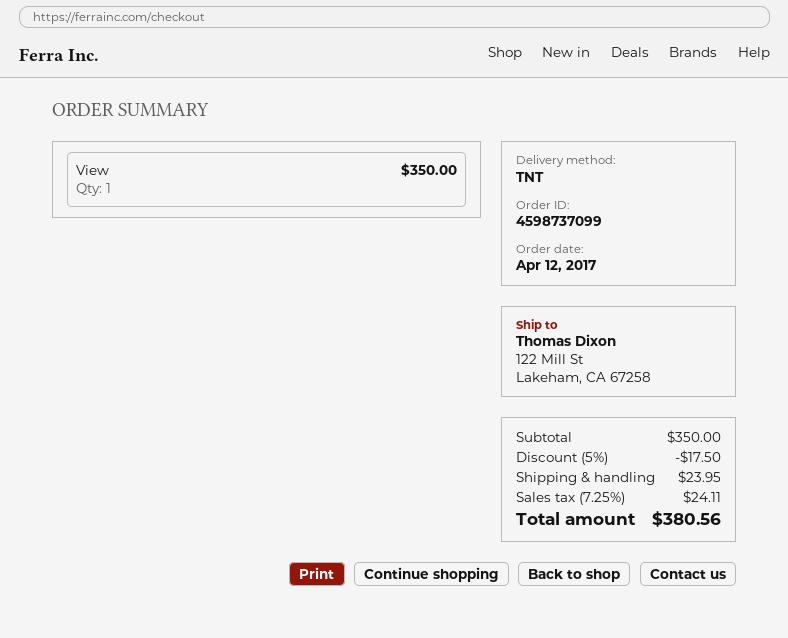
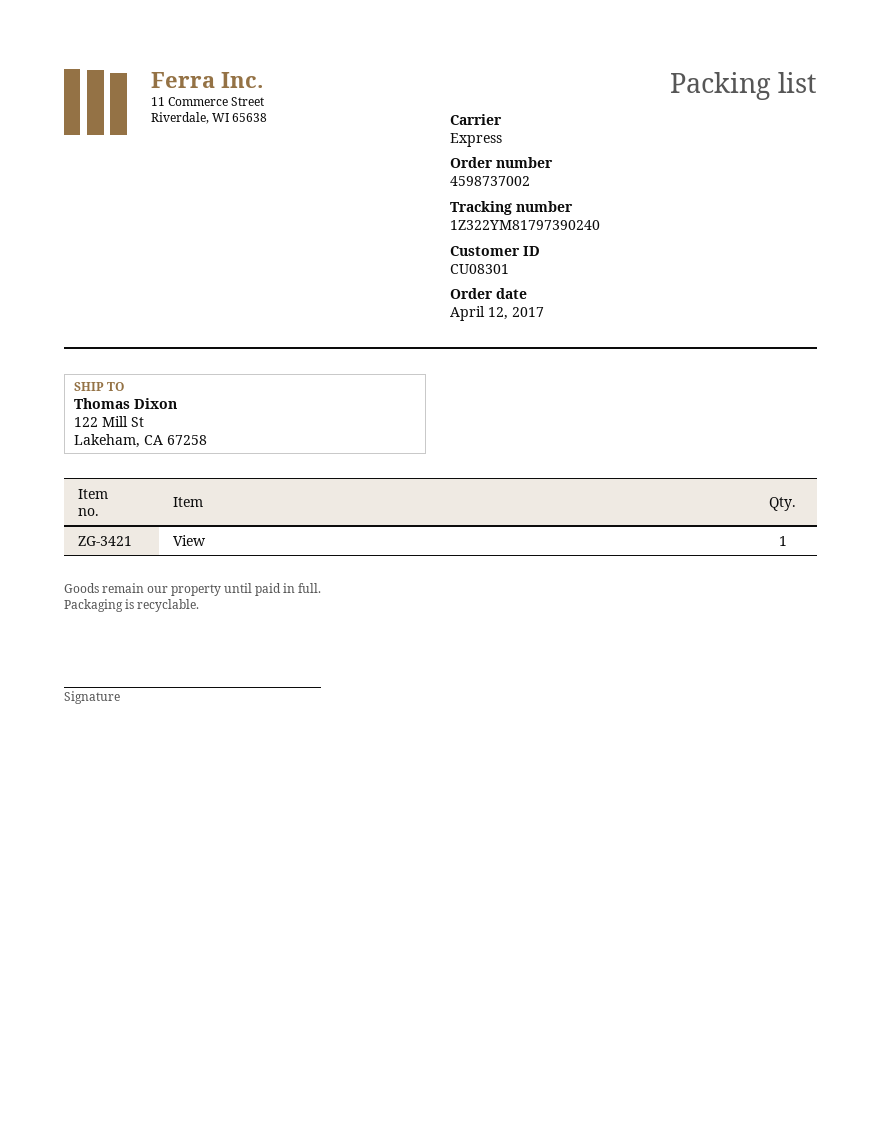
order number: 4598737099 -> 4598737002
shipping method: TNT -> express

